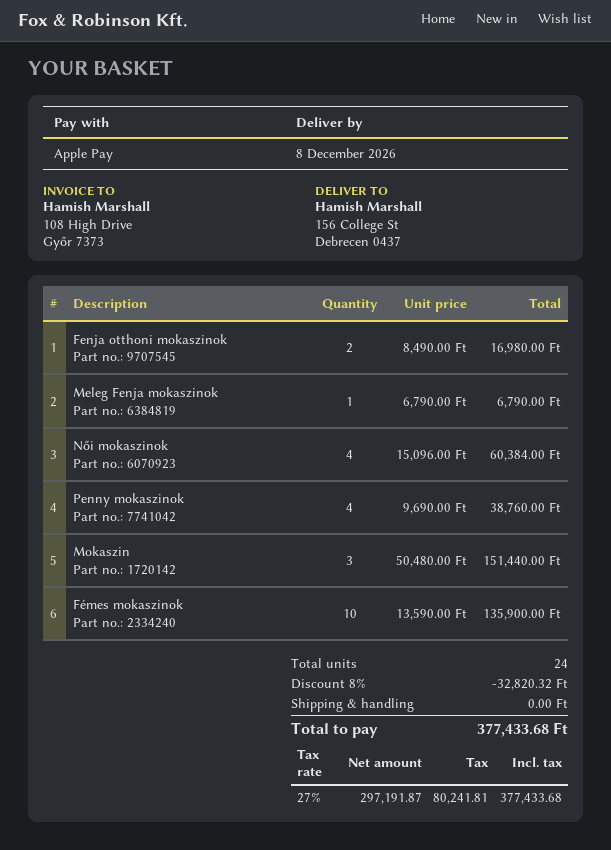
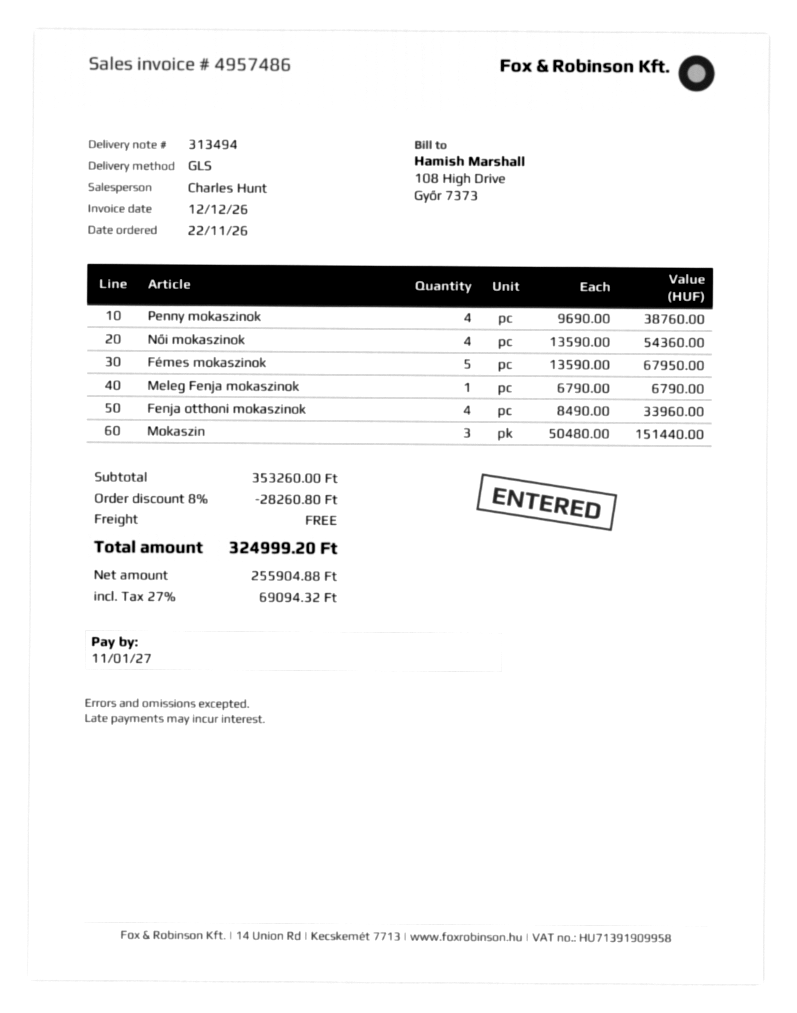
Fenja otthoni mokaszinok: 2 x 8490.00 = 16980.00 -> 4 x 8490.00 = 33960.00
Női mokaszinok: 4 x 15096.00 = 60384.00 -> 4 x 13590.00 = 54360.00
Fémes mokaszinok: 10 x 13590.00 = 135900.00 -> 5 x 13590.00 = 67950.00
discount: 8% = 32820.32 -> 8% = 28260.80
net: 297191.87 -> 255904.88
tax: 27% = 80241.81 -> 27% = 69094.32
total: 377433.68 -> 324999.20

